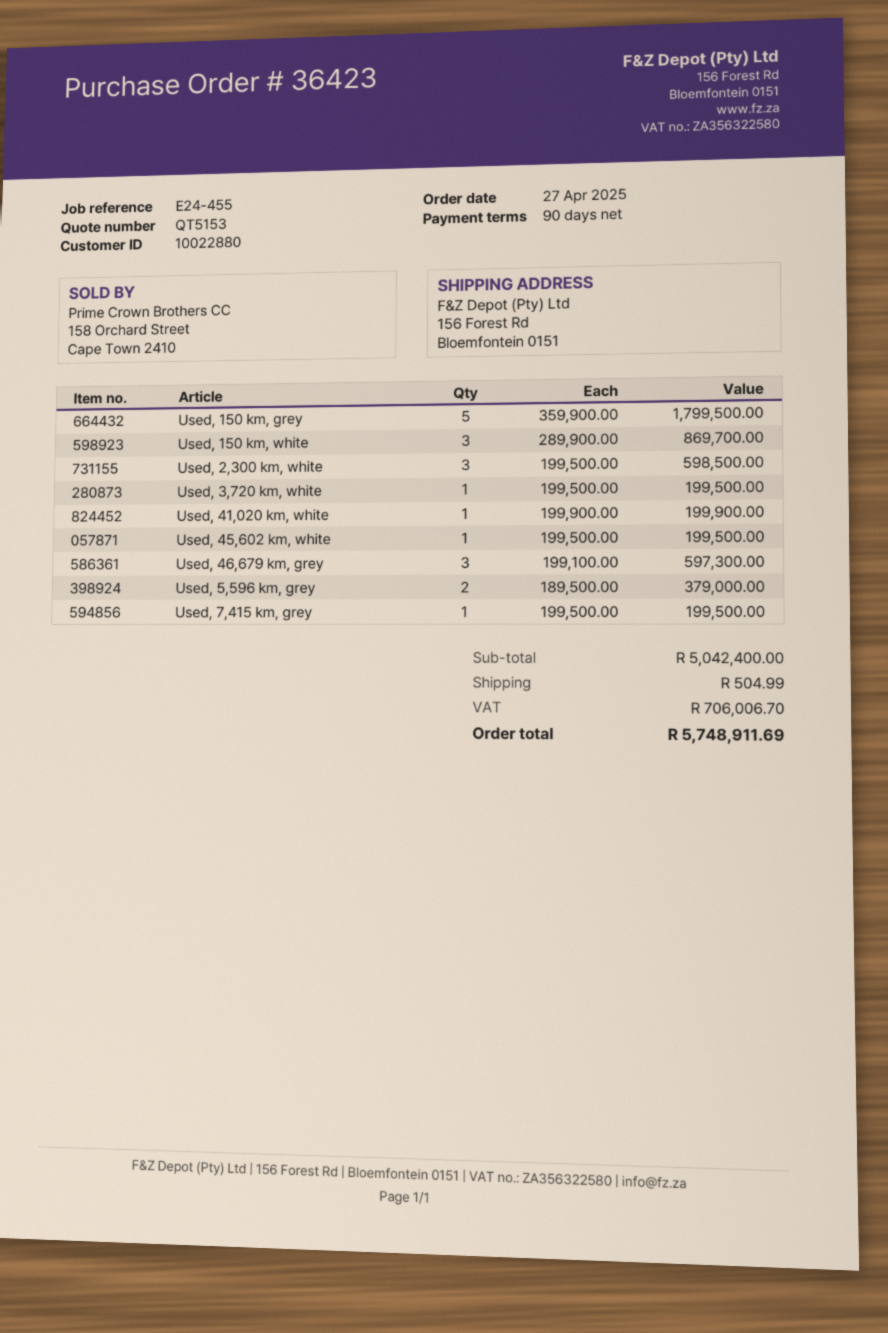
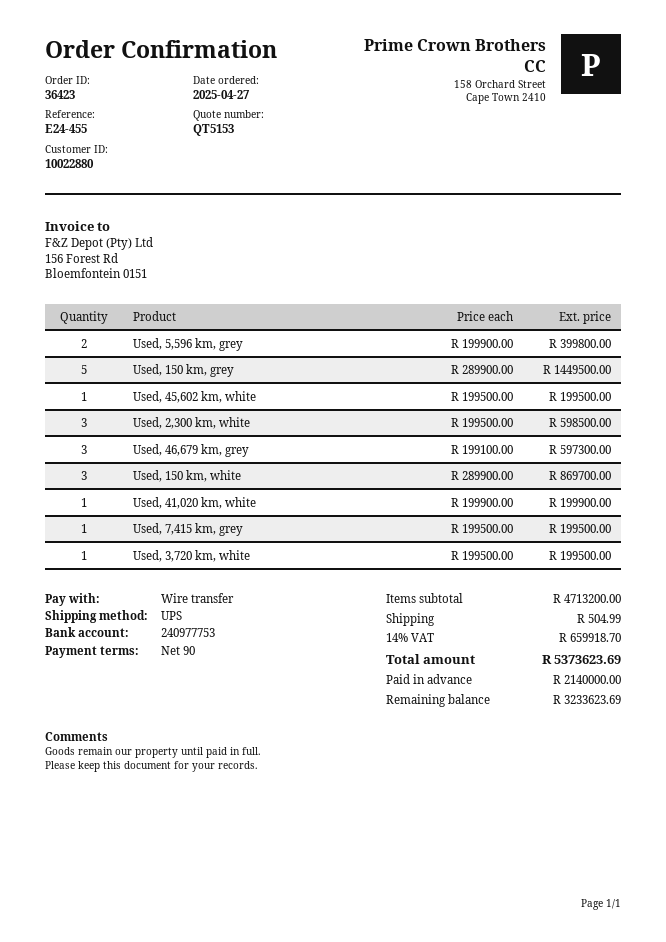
Used, 150 km, grey: 5 x 359900.00 = 1799500.00 -> 5 x 289900.00 = 1449500.00
Used, 5,596 km, grey: 2 x 189500.00 = 379000.00 -> 2 x 199900.00 = 399800.00
subtotal: 5042400.00 -> 4713200.00
tax: 706006.70 -> 659918.70
total: 5748911.69 -> 5373623.69

